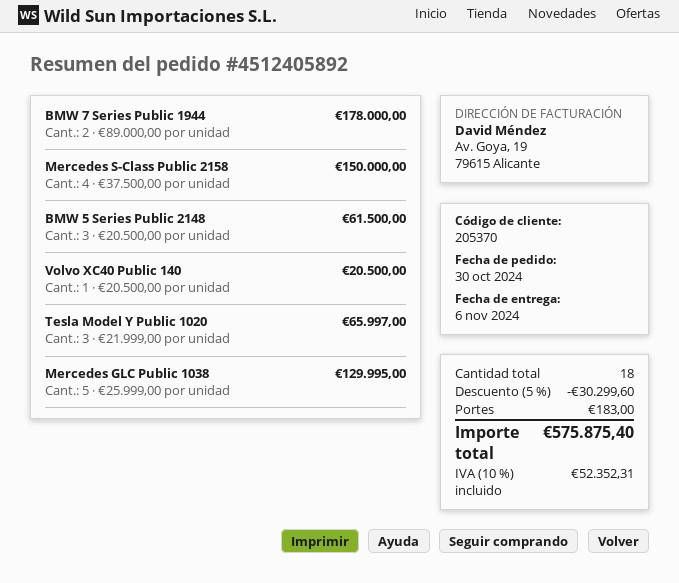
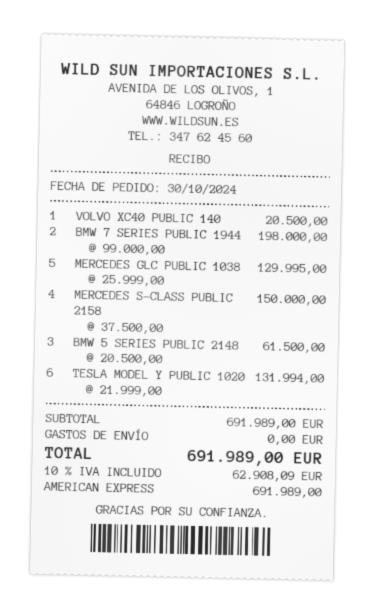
BMW 7 Series Public 1944: 2 x 89000.00 = 178000.00 -> 2 x 99000.00 = 198000.00
Tesla Model Y Public 1020: 3 x 21999.00 = 65997.00 -> 6 x 21999.00 = 131994.00
discount: 5% = 30299.60 -> none
shipping: 183.00 -> 0.00
tax: 10% = 52352.31 -> 10% = 62908.09
total: 575875.40 -> 691989.00

